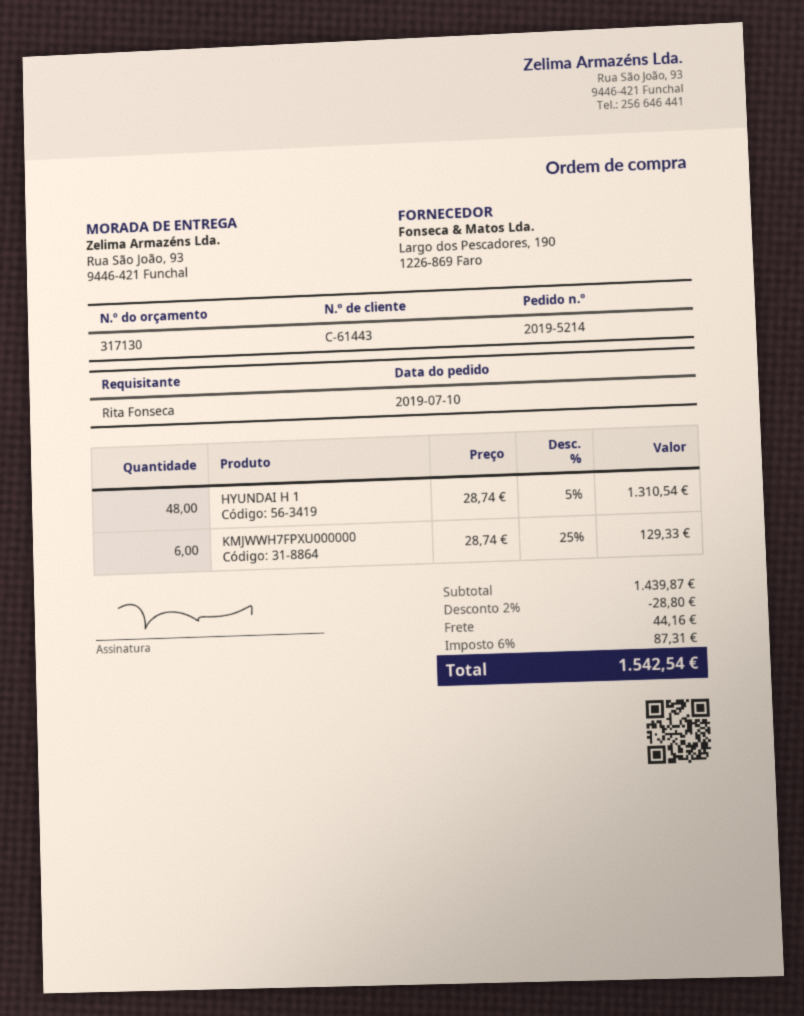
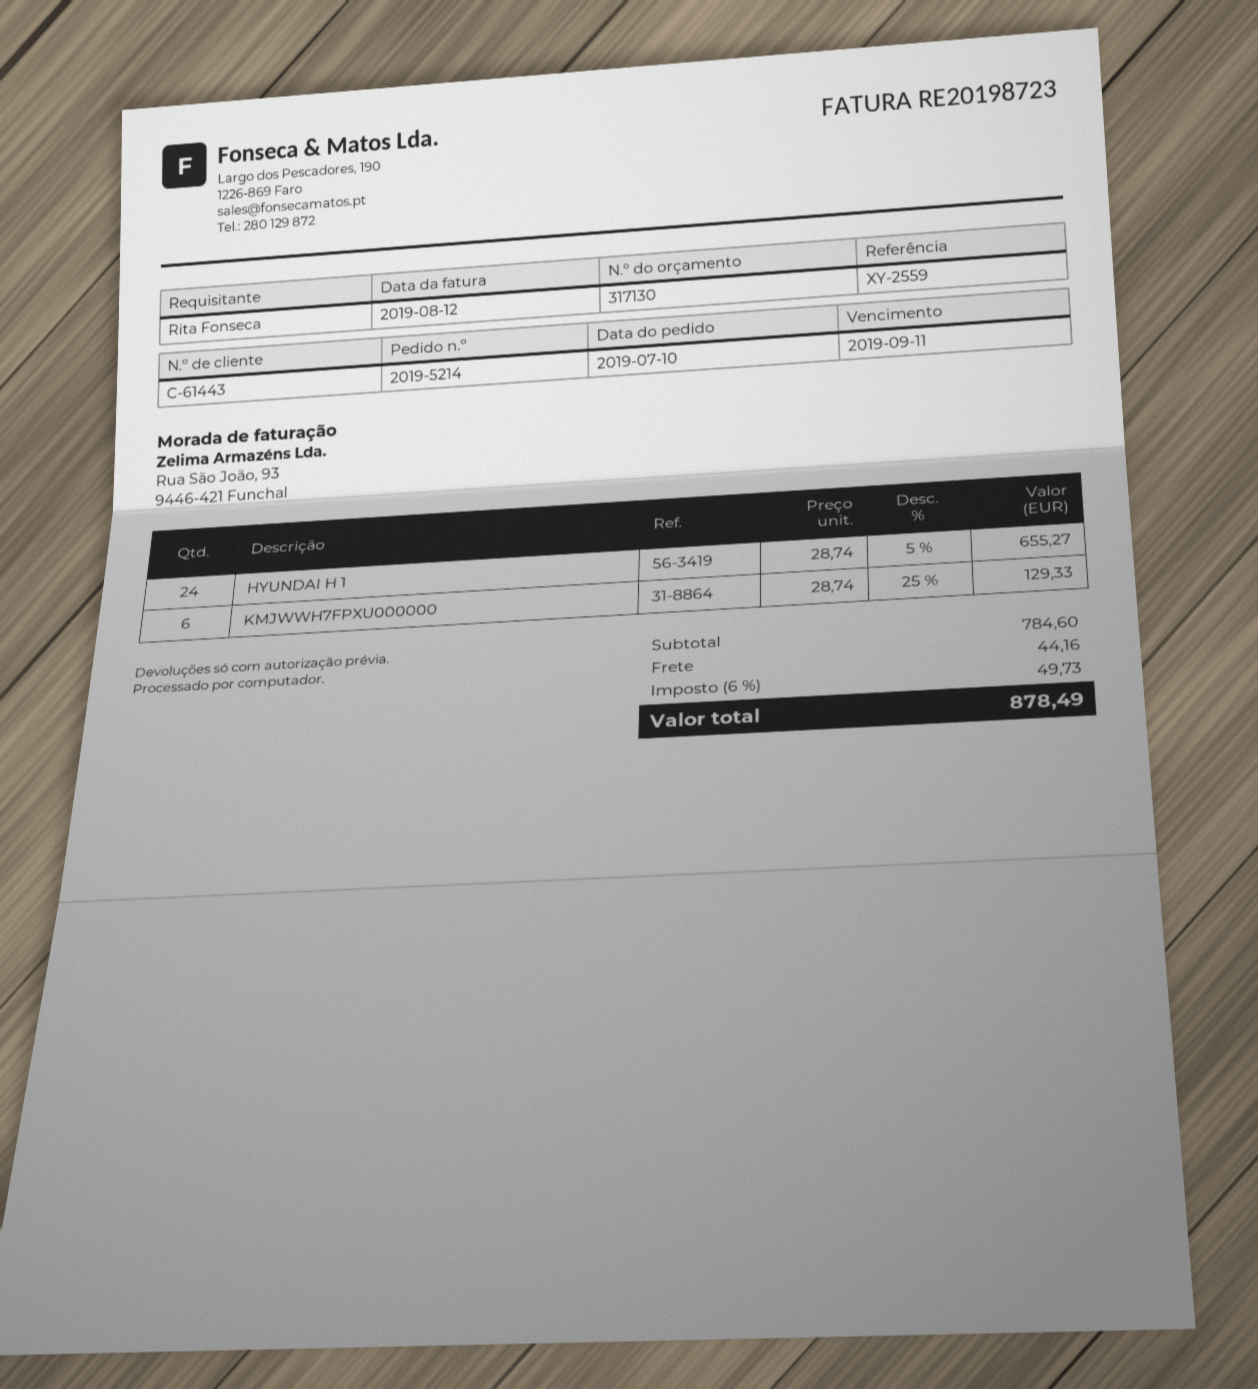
HYUNDAI H 1: 48 x 28.74 - 5% = 1310.54 -> 24 x 28.74 - 5% = 655.27
subtotal: 1439.87 -> 784.60
discount: 2% = 28.80 -> none
tax: 6% = 87.31 -> 6% = 49.73
total: 1542.54 -> 878.49

